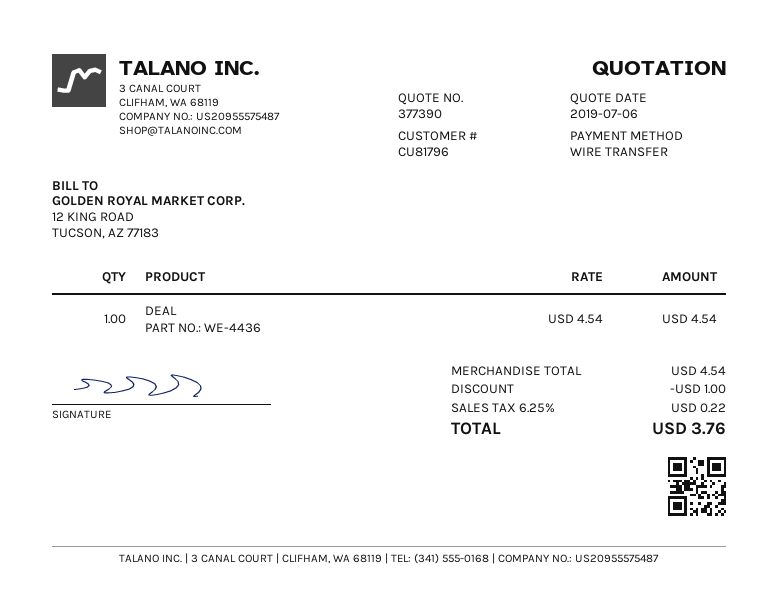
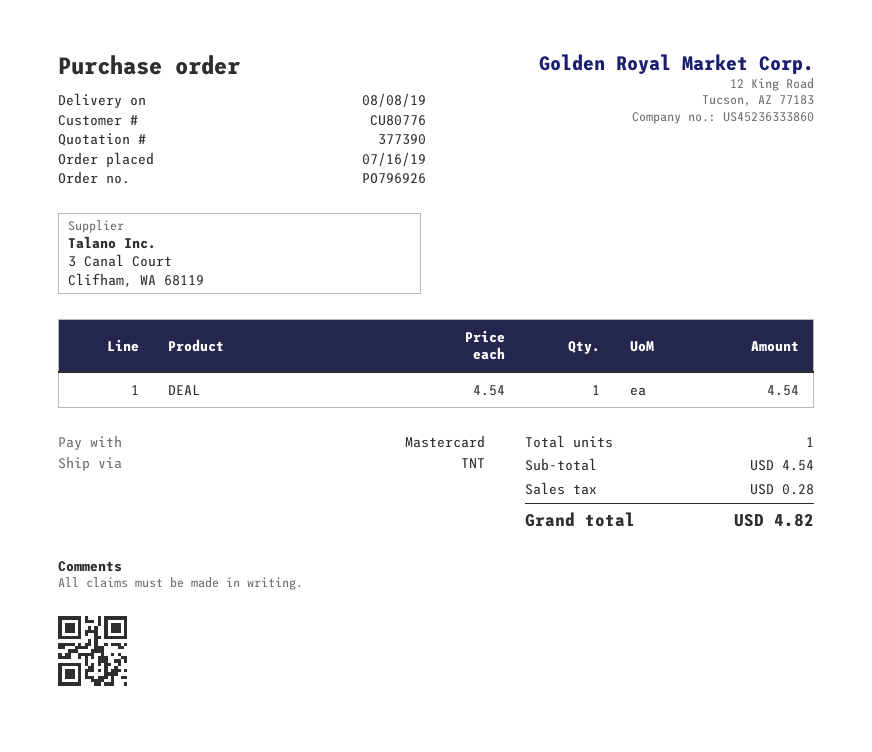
customer number: CU81796 -> CU80776
payment method: bank transfer -> Mastercard
discount: 1.00 -> none
tax: 0.22 -> 0.28
total: 3.76 -> 4.82

